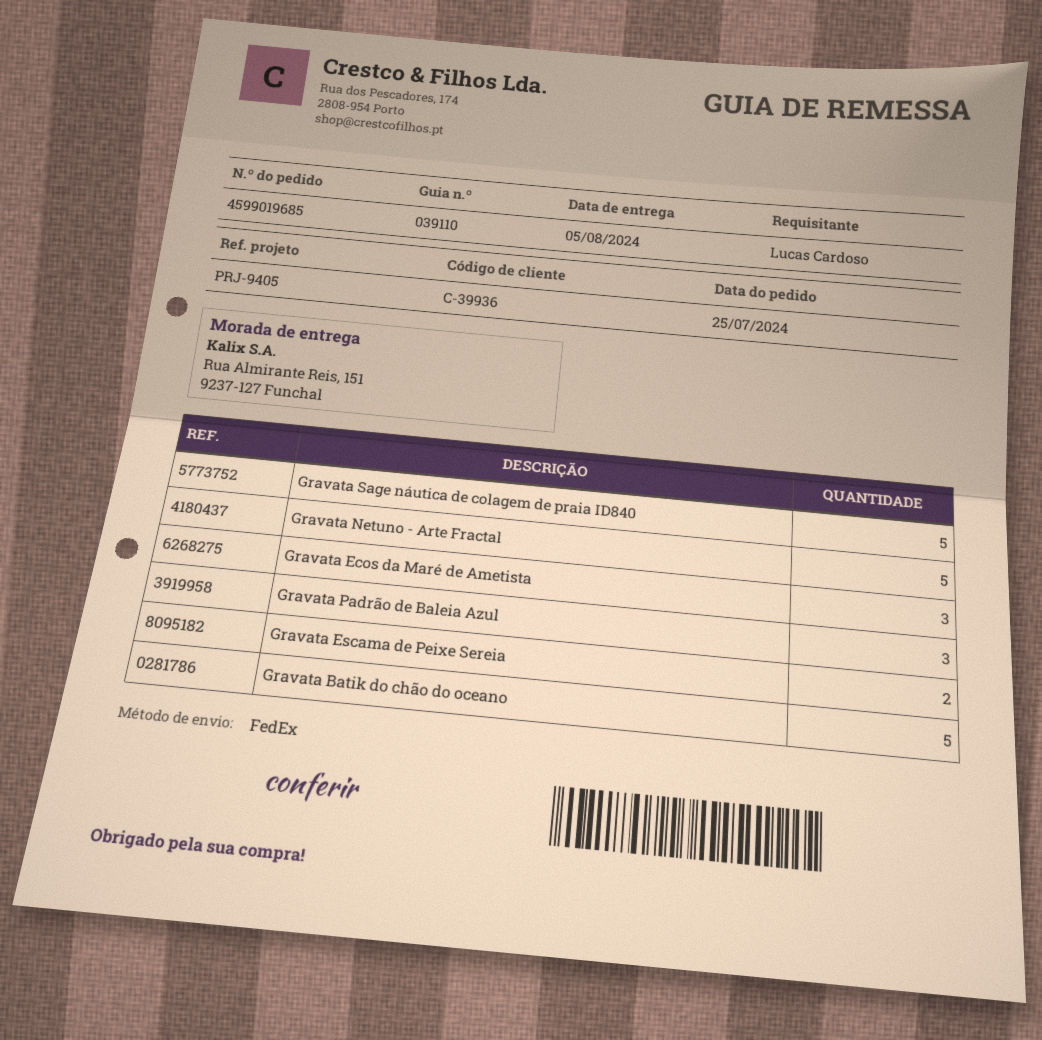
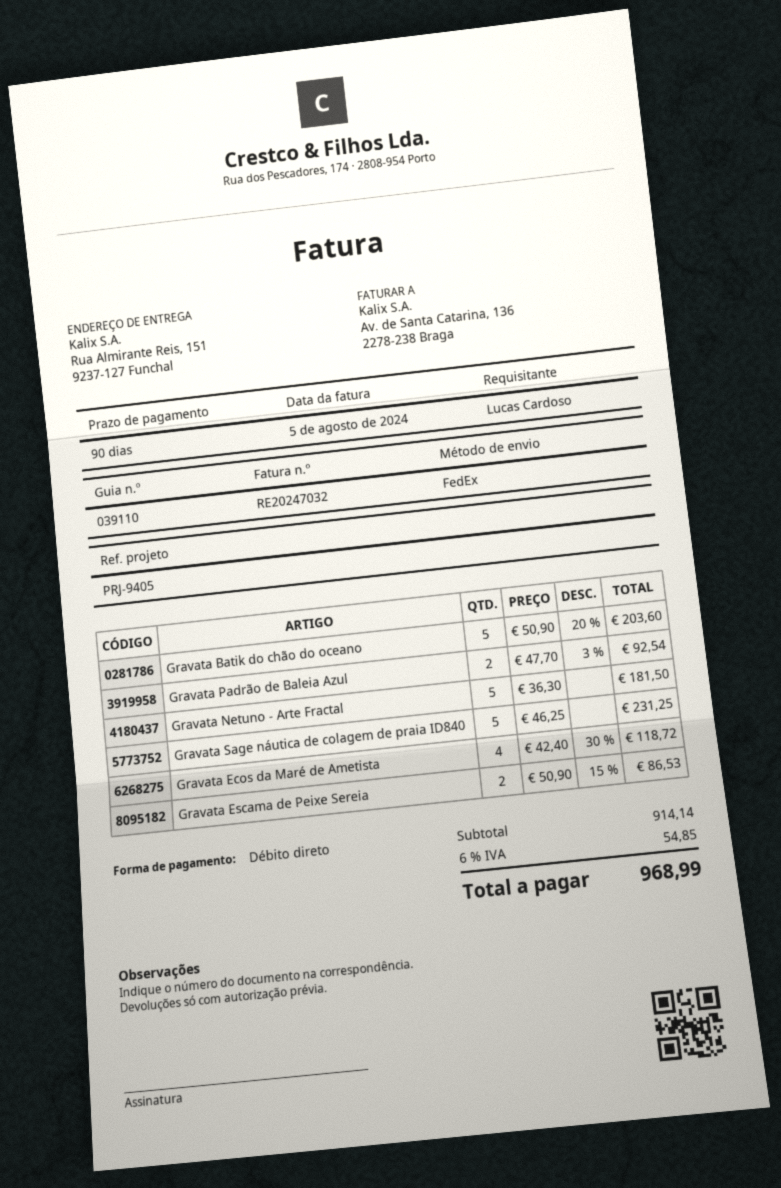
Gravata Ecos da Maré de Ametista: 3 -> 4
Gravata Padrão de Baleia Azul: 3 -> 2

